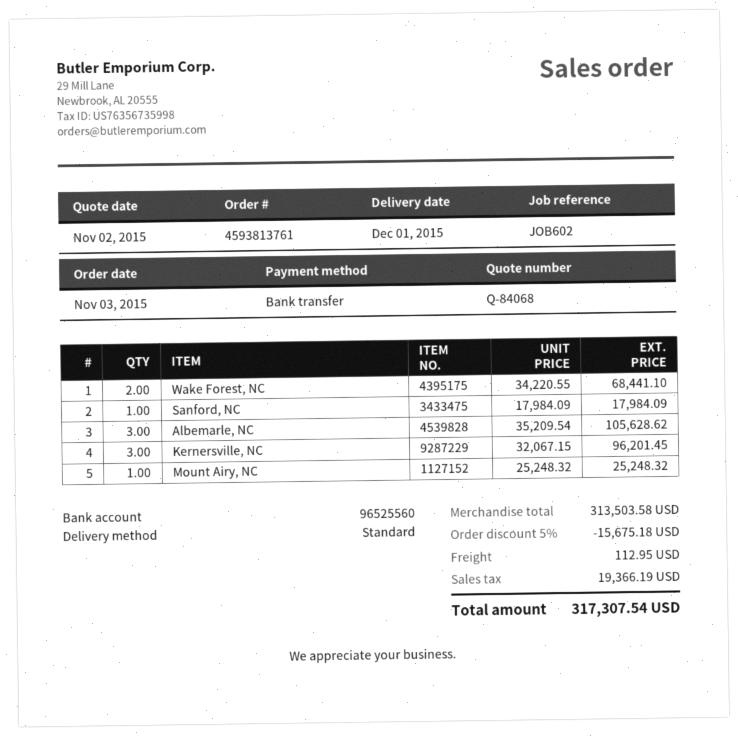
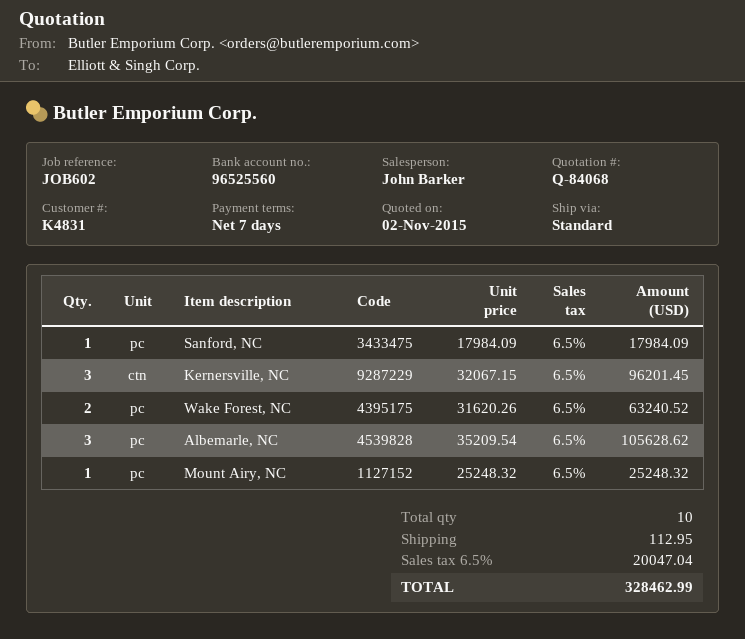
Wake Forest, NC: 2 x 34220.55 = 68441.10 -> 2 x 31620.26 = 63240.52
discount: 5% = 15675.18 -> none
tax: 19366.19 -> 20047.04
total: 317307.54 -> 328462.99

